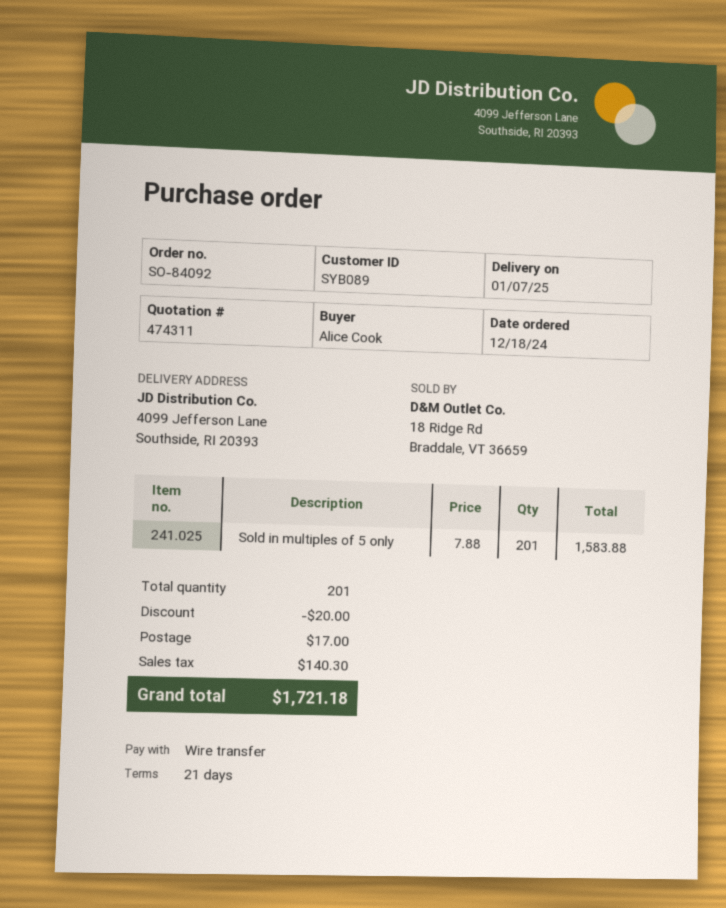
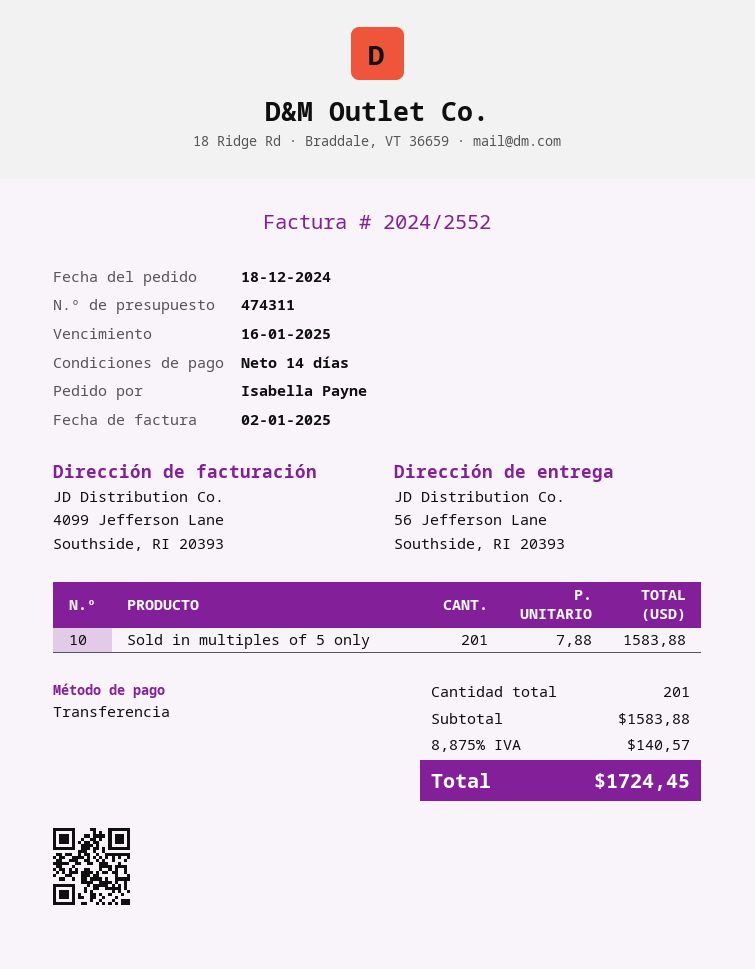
payment terms: 21 days -> 14 days
ordered by: Alice Cook -> Isabella Payne
ship to: 4099 Jefferson Lane, Southside, RI 20393 -> 56 Jefferson Lane, Southside, RI 20393
discount: 20.00 -> none
shipping: 17.00 -> none
tax: 140.30 -> 140.57
total: 1721.18 -> 1724.45

